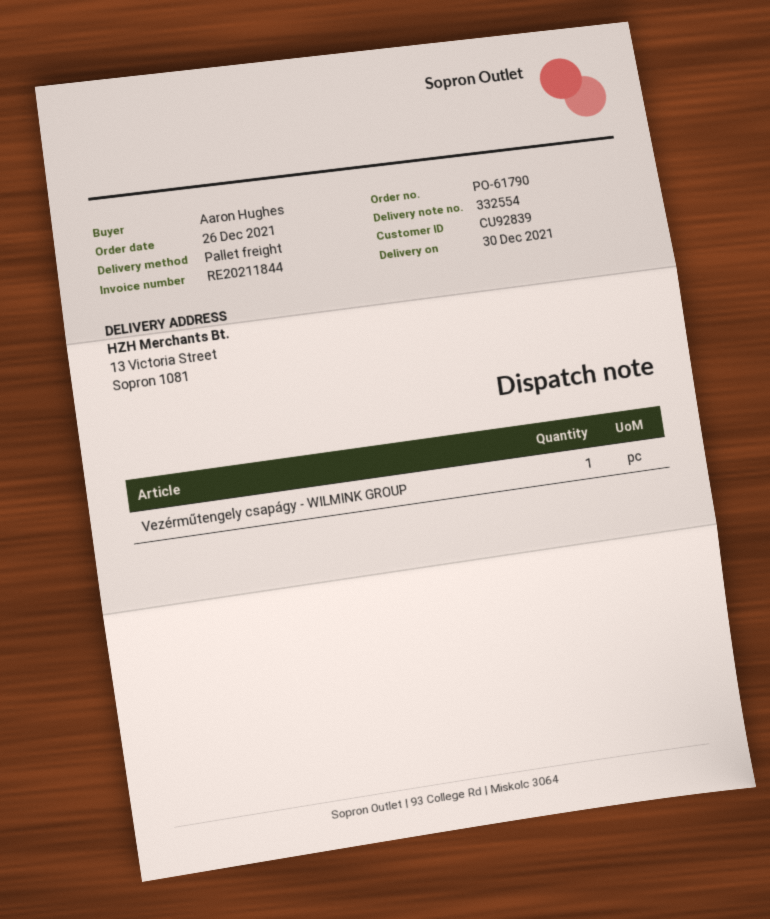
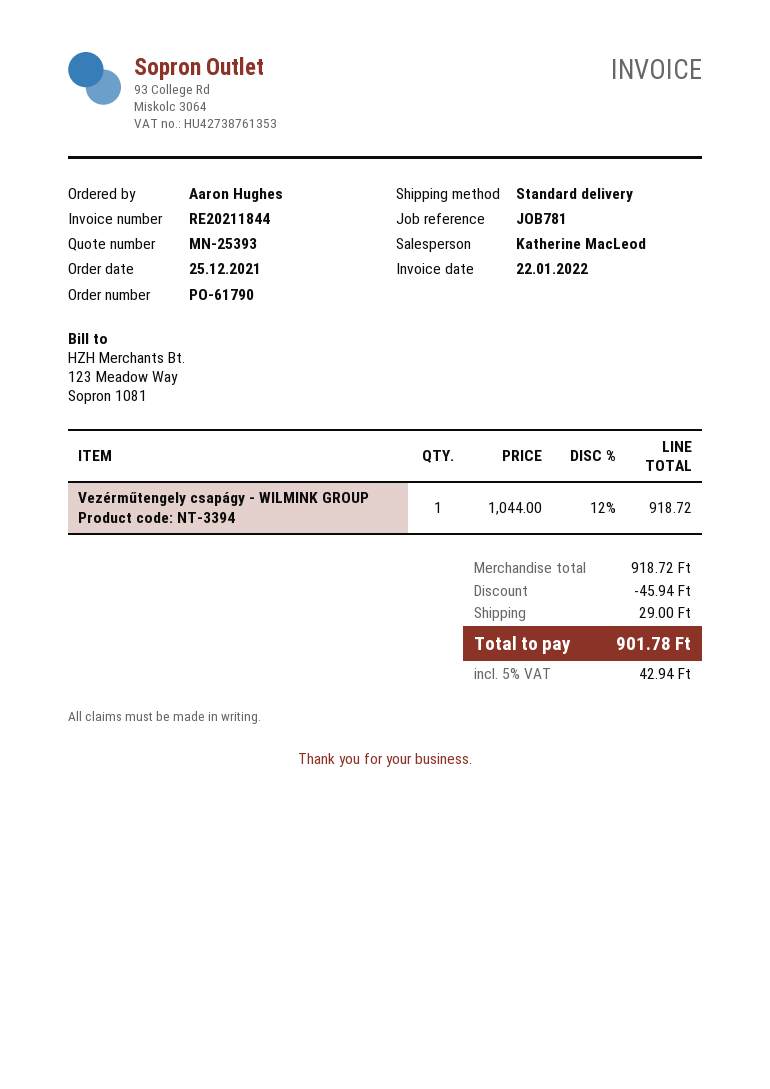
order date: 2021-12-26 -> 2021-12-25
shipping method: pallet freight -> standard

